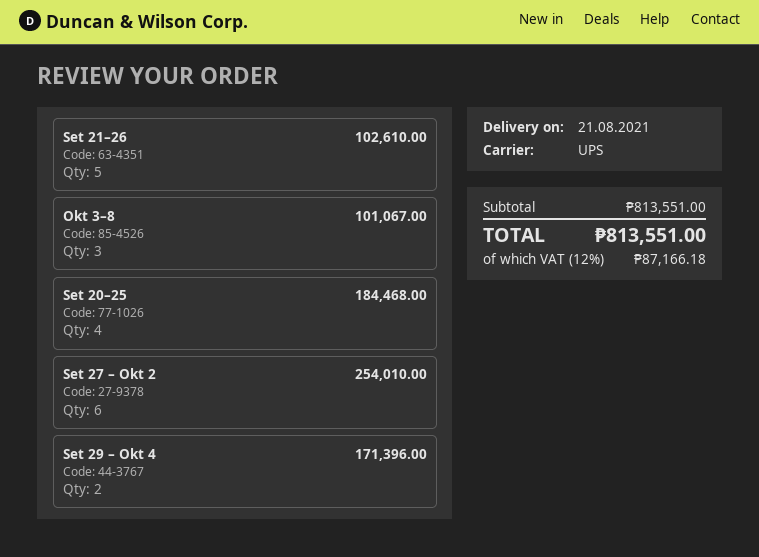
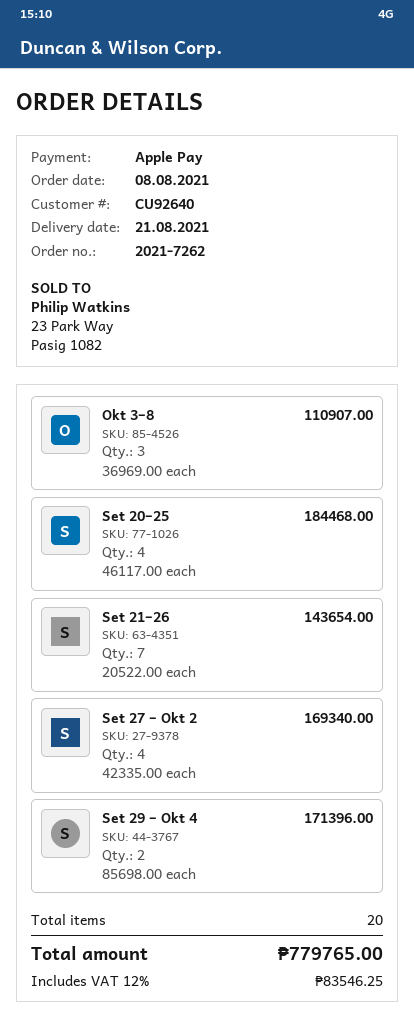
Set 21–26: 5 for 102610.00 -> 7 for 143654.00
Okt 3–8: 3 for 101067.00 -> 3 for 110907.00
Set 27 – Okt 2: 6 for 254010.00 -> 4 for 169340.00
tax: 12% = 87166.18 -> 12% = 83546.25
total: 813551.00 -> 779765.00

